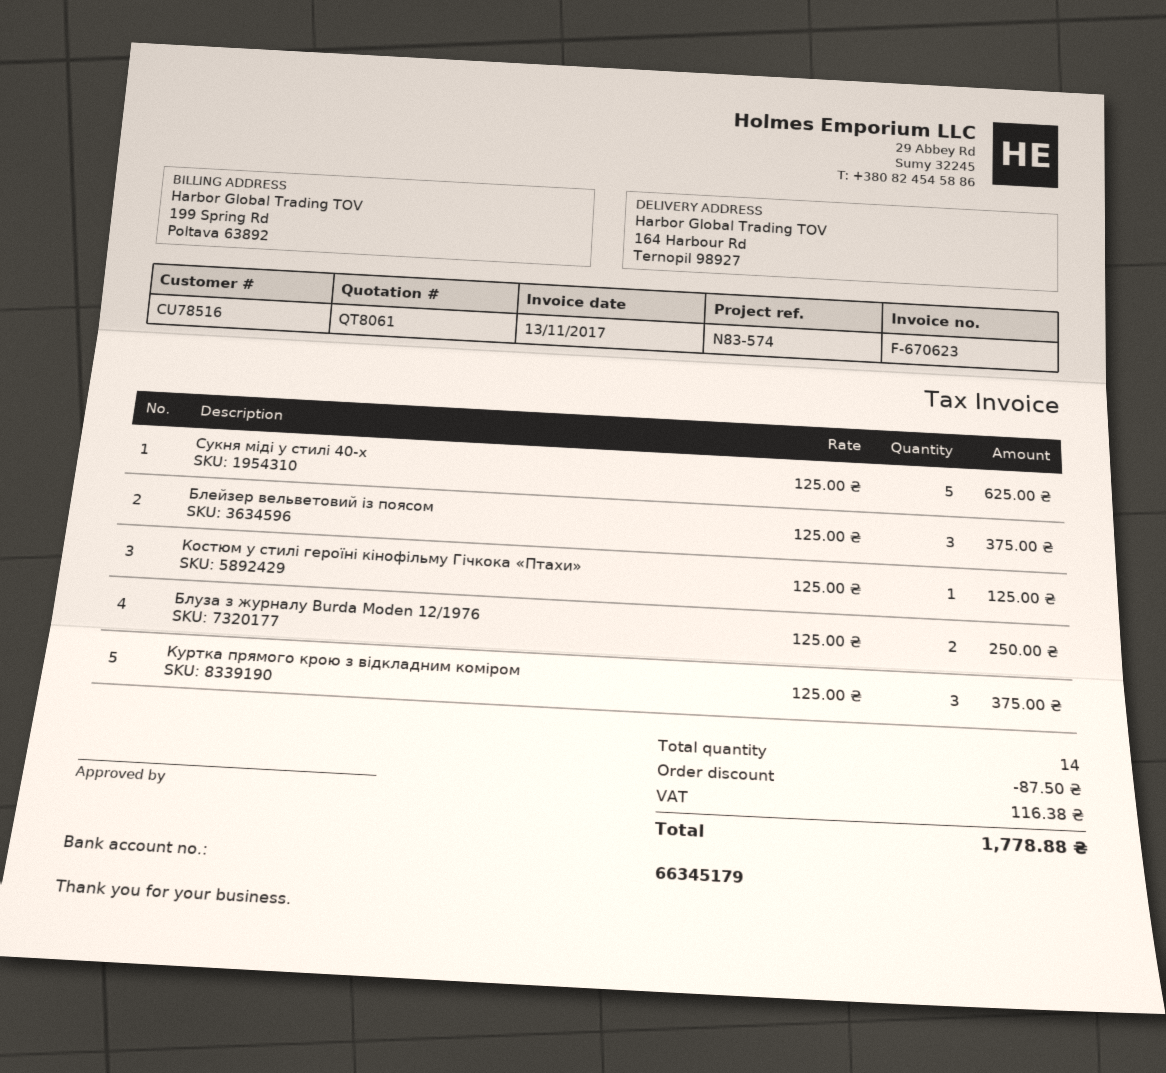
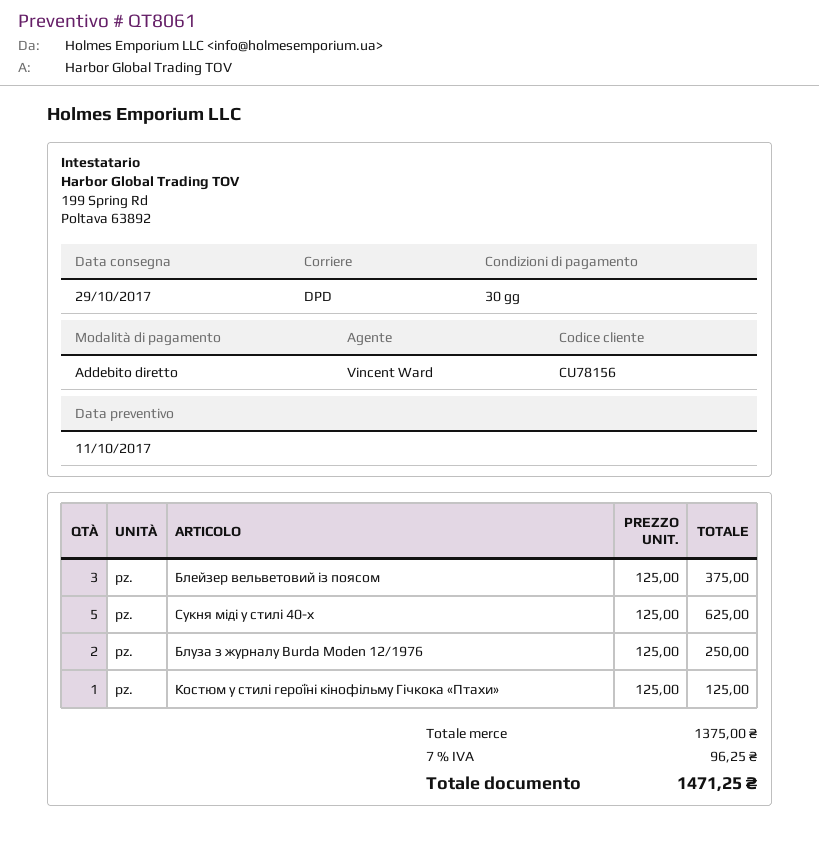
customer number: CU78516 -> CU78156
Куртка прямого крою з відкладним коміром: 3 x 125.00 = 375.00 -> none
discount: 87.50 -> none
tax: 116.38 -> 96.25
total: 1778.88 -> 1471.25

